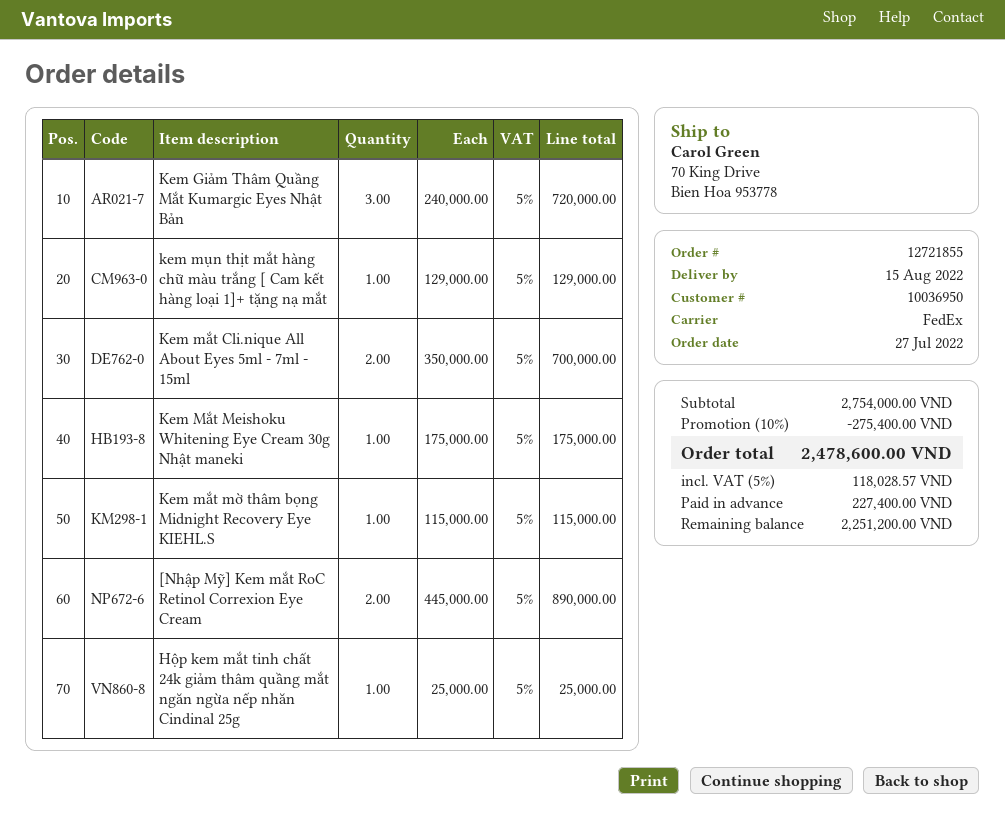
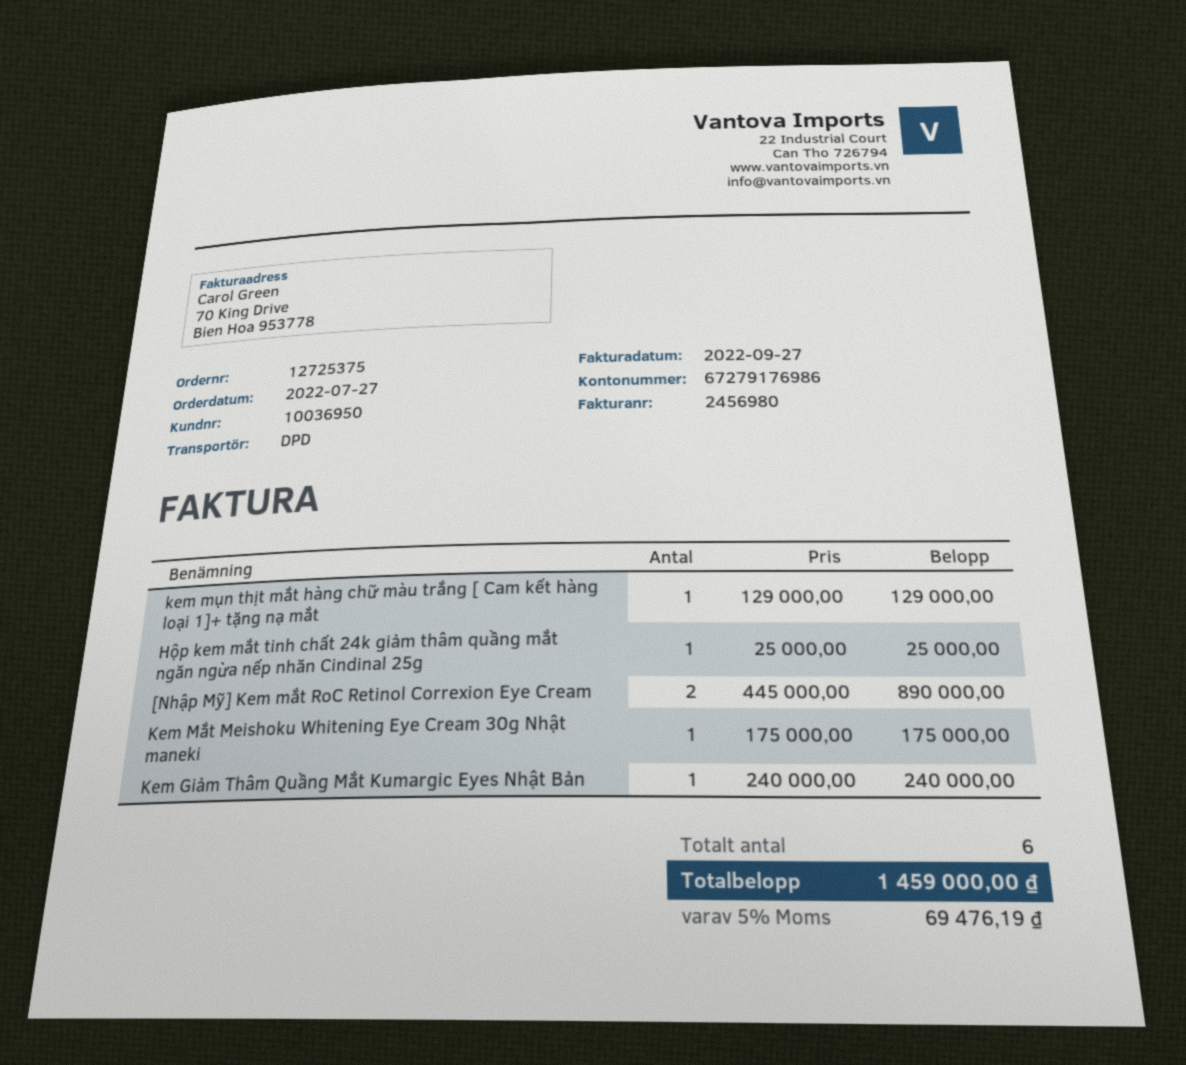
order number: 12721855 -> 12725375
shipping method: FedEx -> DPD
Kem Giảm Thâm Quầng Mắt Kumargic Eyes Nhật Bản: 3 x 240000.00 = 720000.00 -> 1 x 240000.00 = 240000.00
Kem mắt Cli.nique All About Eyes 5ml - 7ml - 15ml: 2 x 350000.00 = 700000.00 -> none
Kem mắt mờ thâm bọng Midnight Recovery Eye KIEHL.S: 1 x 115000.00 = 115000.00 -> none
discount: 10% = 275400.00 -> none
tax: 5% = 118028.57 -> 5% = 69476.19
total: 2478600.00 -> 1459000.00

